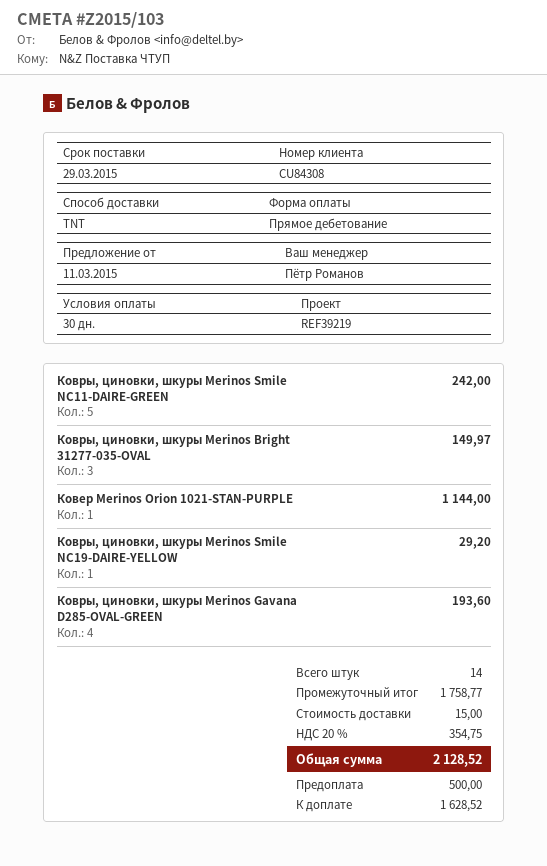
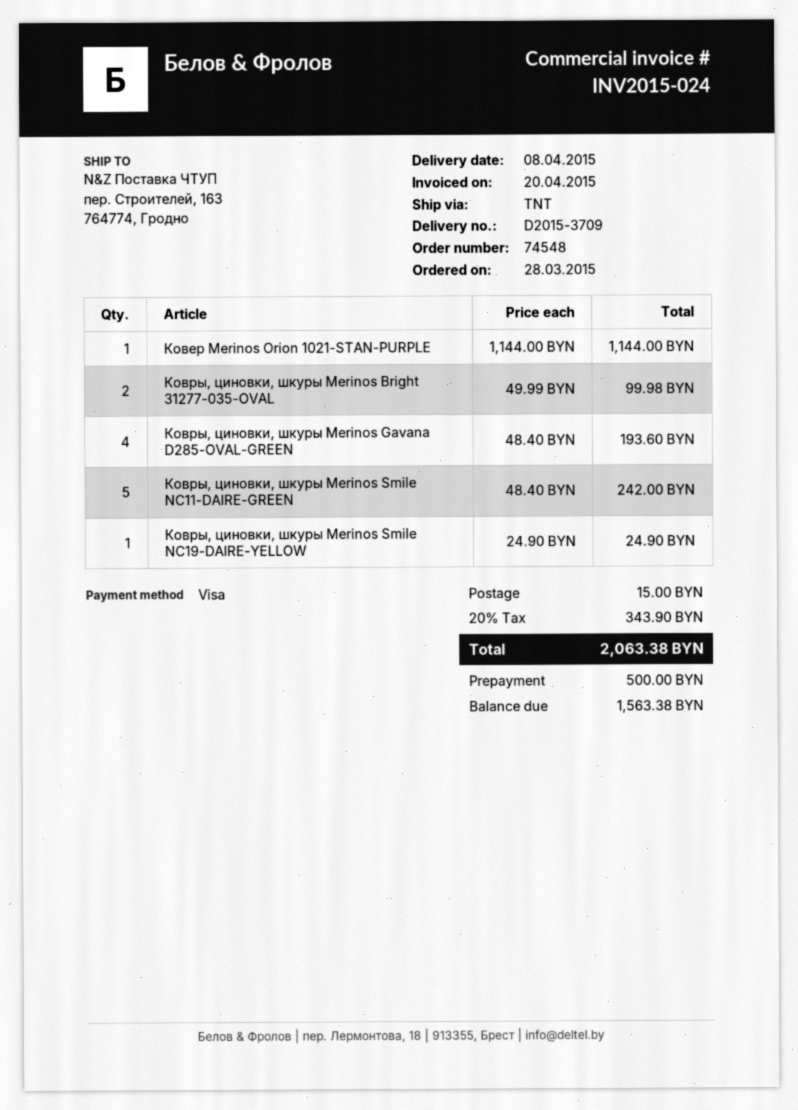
delivery date: 2015-03-29 -> 2015-04-08
payment method: direct debit -> Visa
Ковры, циновки, шкуры Merinos Bright 31277-035-OVAL: 3 for 149.97 -> 2 for 99.98
Ковры, циновки, шкуры Merinos Smile NC19-DAIRE-YELLOW: 1 for 29.20 -> 1 for 24.90
tax: 20% = 354.75 -> 20% = 343.90
total: 2128.52 -> 2063.38
balance: 1628.52 -> 1563.38

